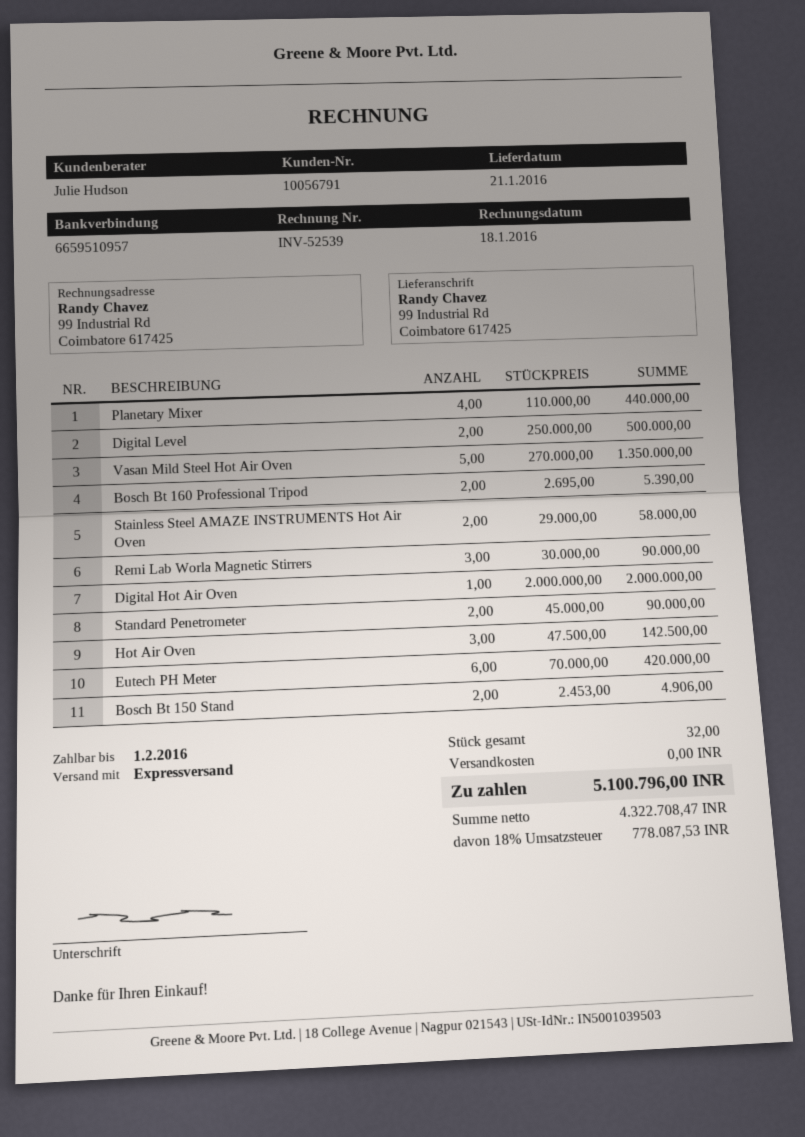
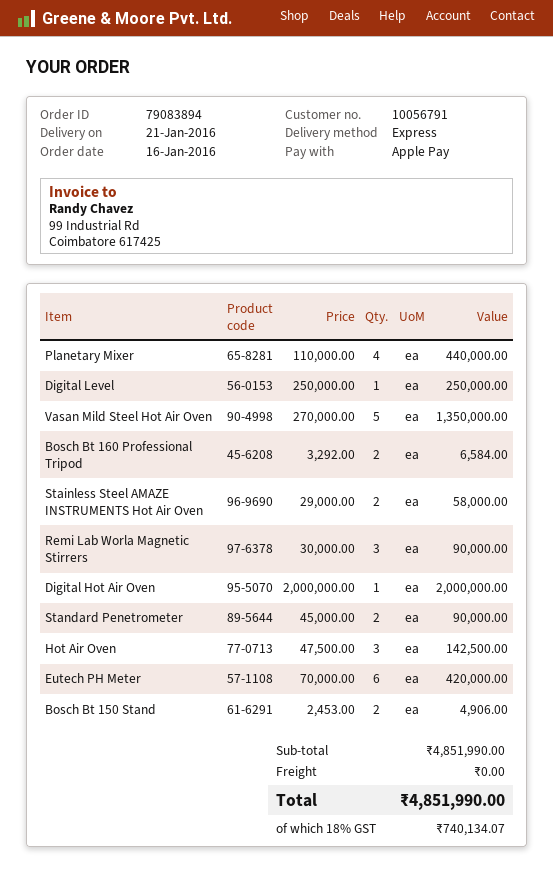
Digital Level: 2 x 250000.00 = 500000.00 -> 1 x 250000.00 = 250000.00
Bosch Bt 160 Professional Tripod: 2 x 2695.00 = 5390.00 -> 2 x 3292.00 = 6584.00
tax: 18% = 778087.53 -> 18% = 740134.07
total: 5100796.00 -> 4851990.00

